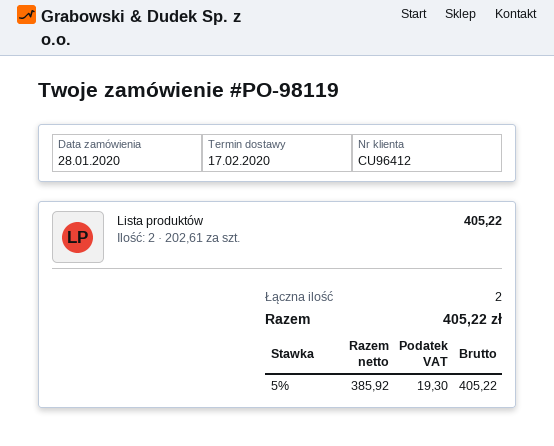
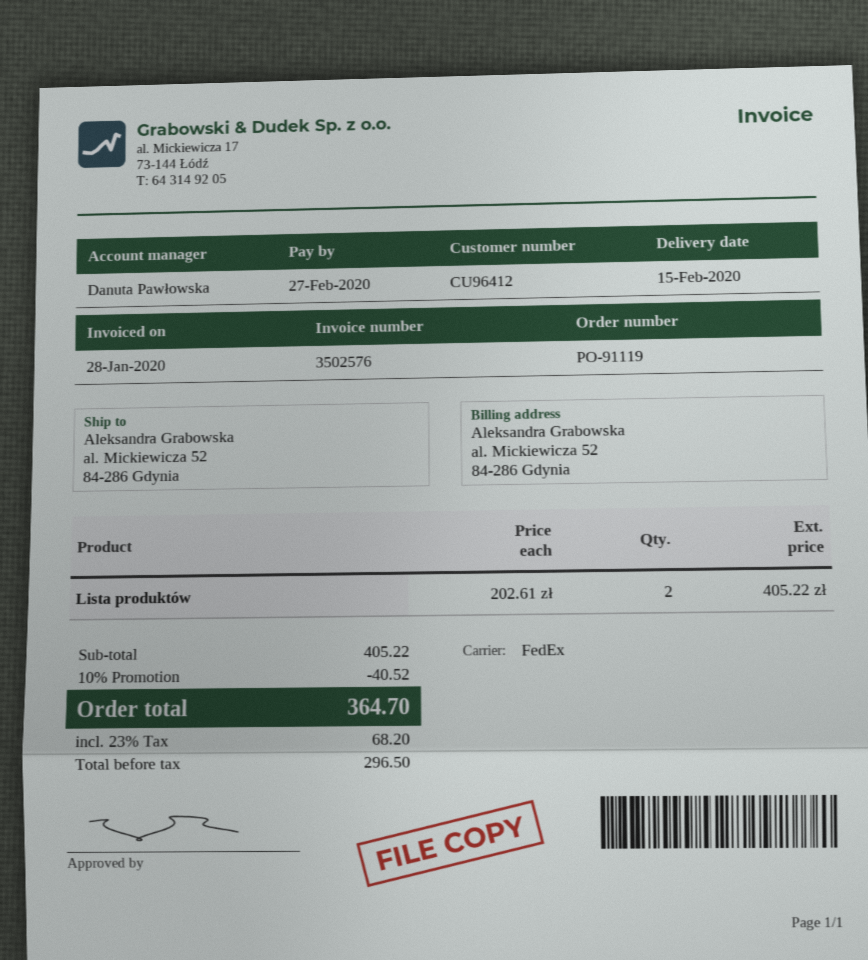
order number: PO-98119 -> PO-91119
delivery date: 2020-02-17 -> 2020-02-15
discount: none -> 10% = 40.52
net: 385.92 -> 296.50
tax: 5% = 19.30 -> 23% = 68.20
total: 405.22 -> 364.70

